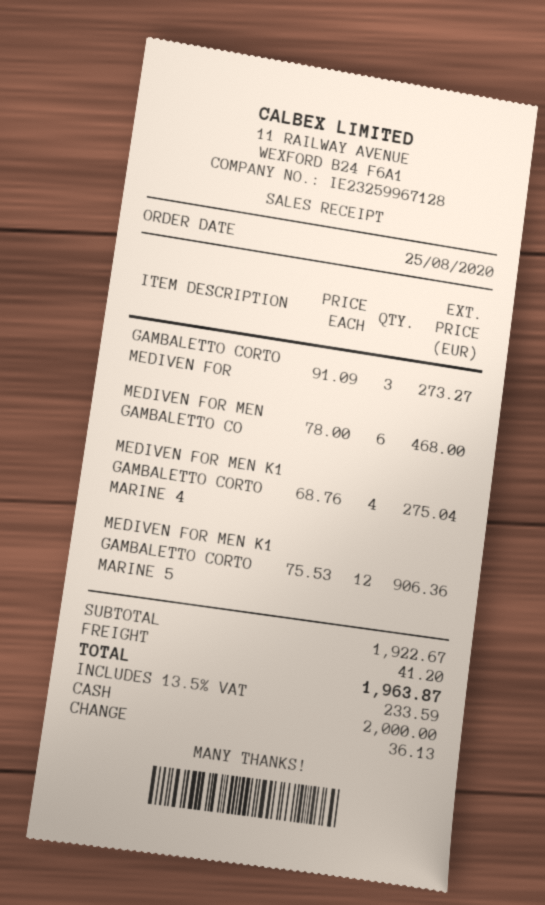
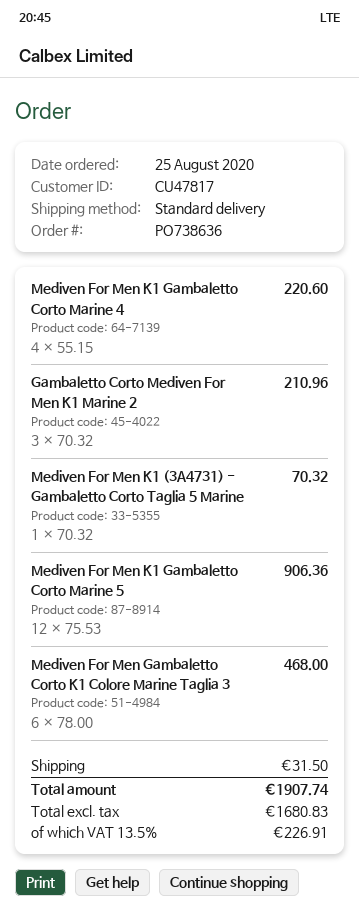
GAMBALETTO CORTO MEDIVEN FOR: 3 x 91.09 = 273.27 -> 3 x 70.32 = 210.96
MEDIVEN FOR MEN K1 GAMBALETTO CORTO MARINE 4: 4 x 68.76 = 275.04 -> 4 x 55.15 = 220.60
Mediven For Men K1 (3A4731) - Gambaletto Corto Taglia 5 Marine: none -> 1 x 70.32 = 70.32
shipping: 41.20 -> 31.50
tax: 13.5% = 233.59 -> 13.5% = 226.91
total: 1963.87 -> 1907.74

